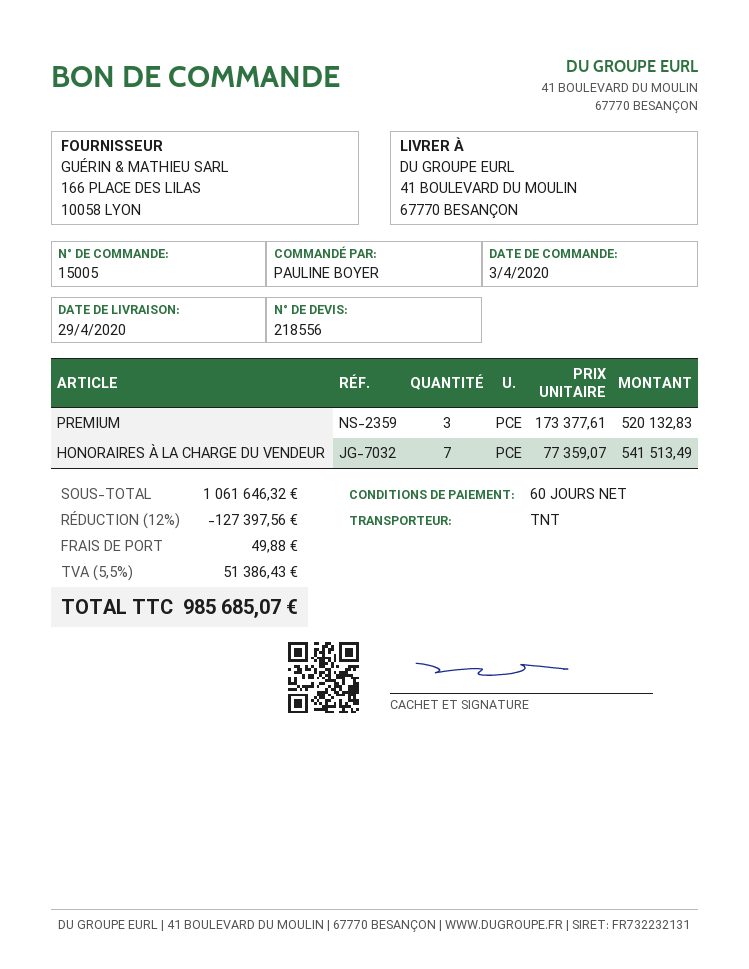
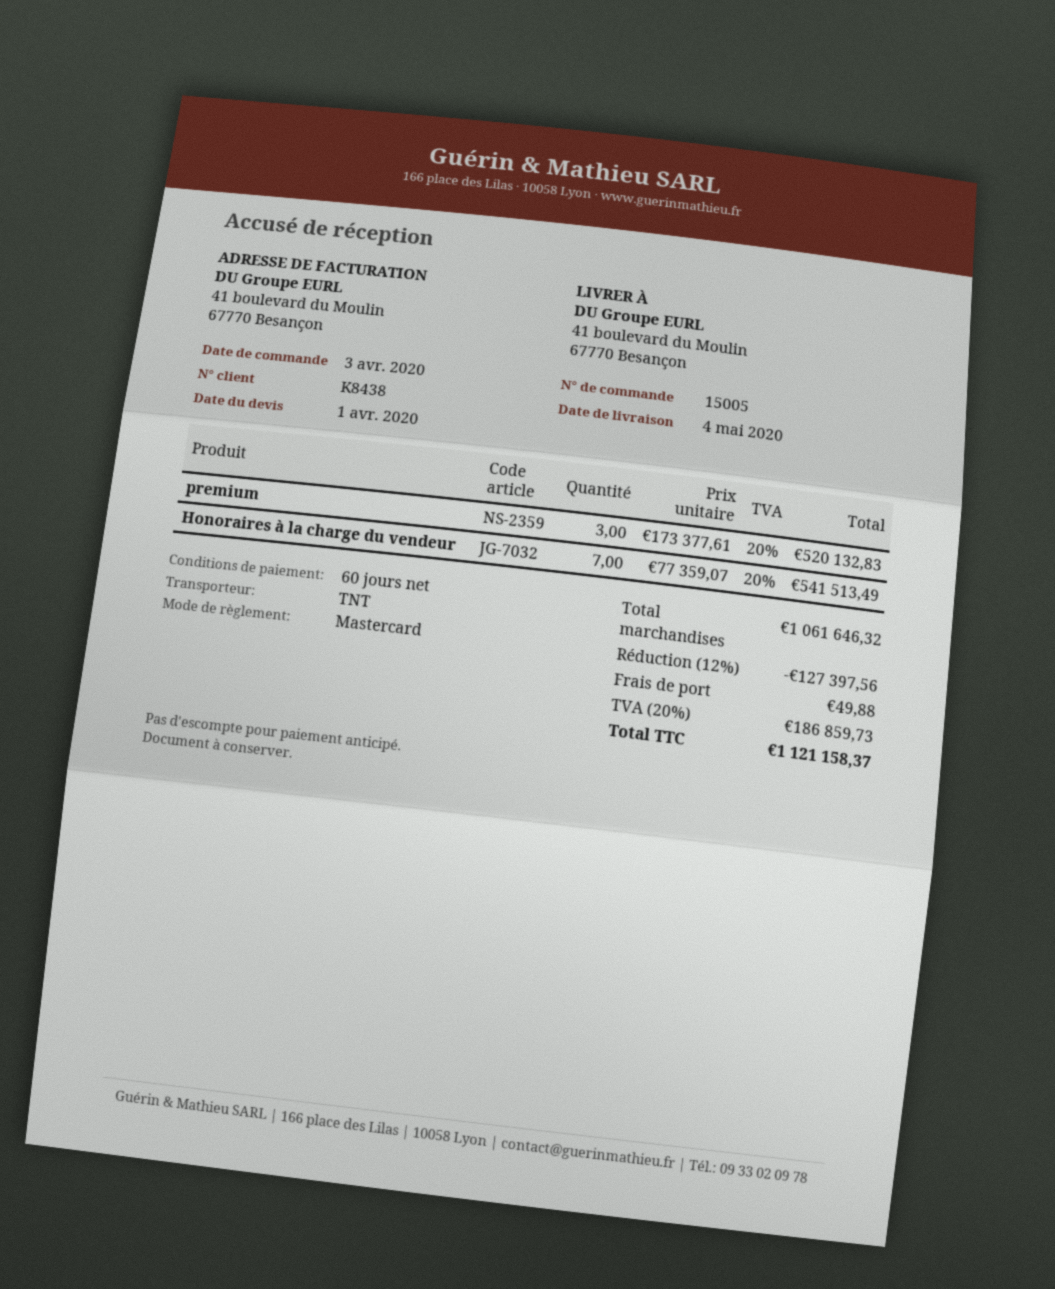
delivery date: 2020-04-29 -> 2020-05-04
tax: 5.5% = 51386.43 -> 20% = 186859.73
total: 985685.07 -> 1121158.37

